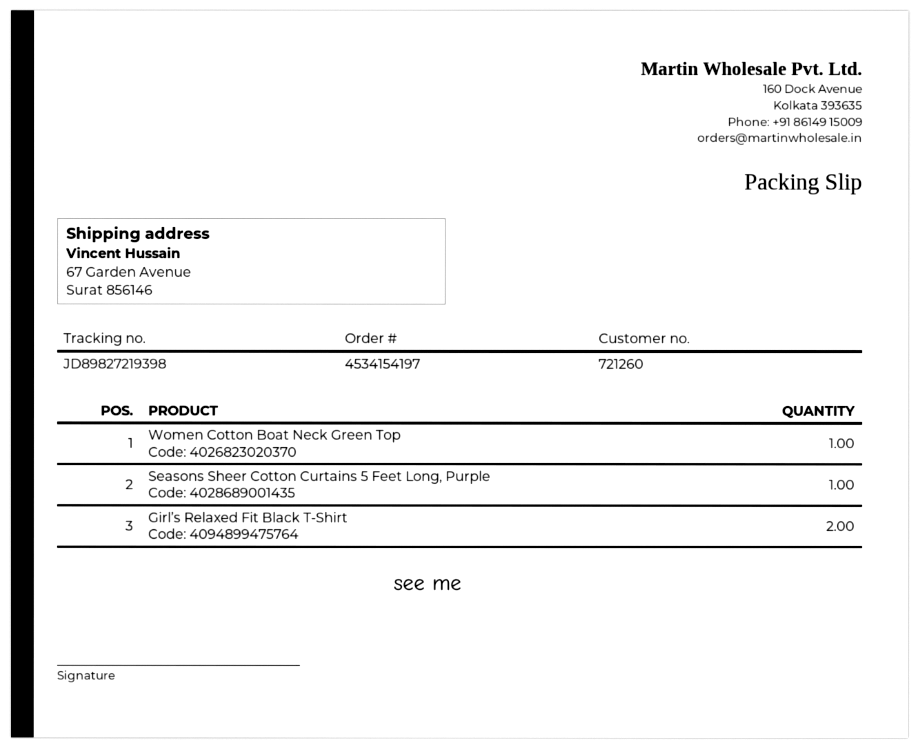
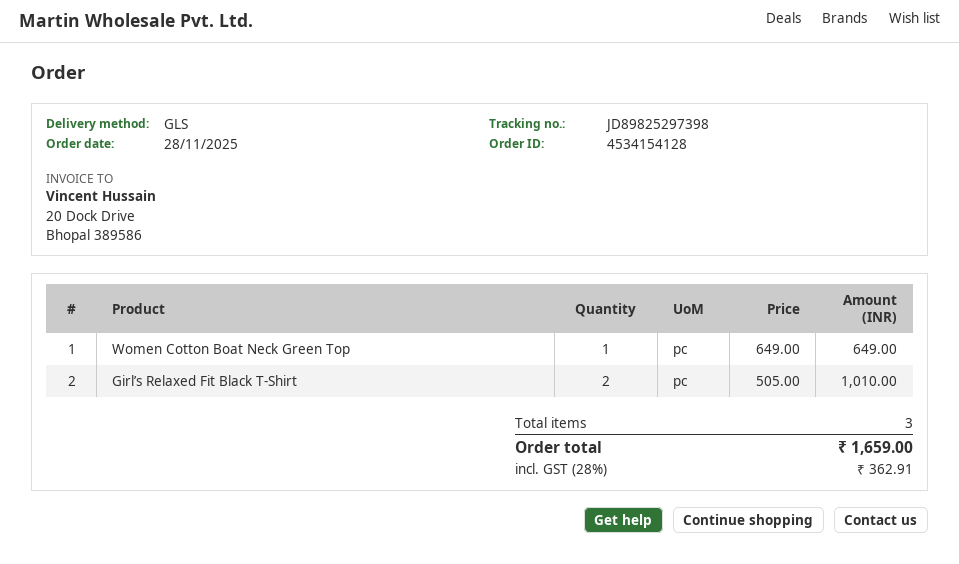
order number: 4534154197 -> 4534154128
tracking number: JD89827219398 -> JD89825297398
Seasons Sheer Cotton Curtains 5 Feet Long, Purple: 1 -> none

